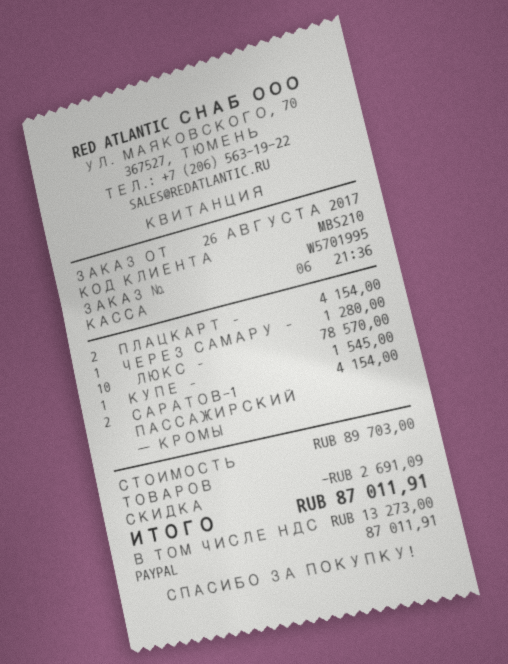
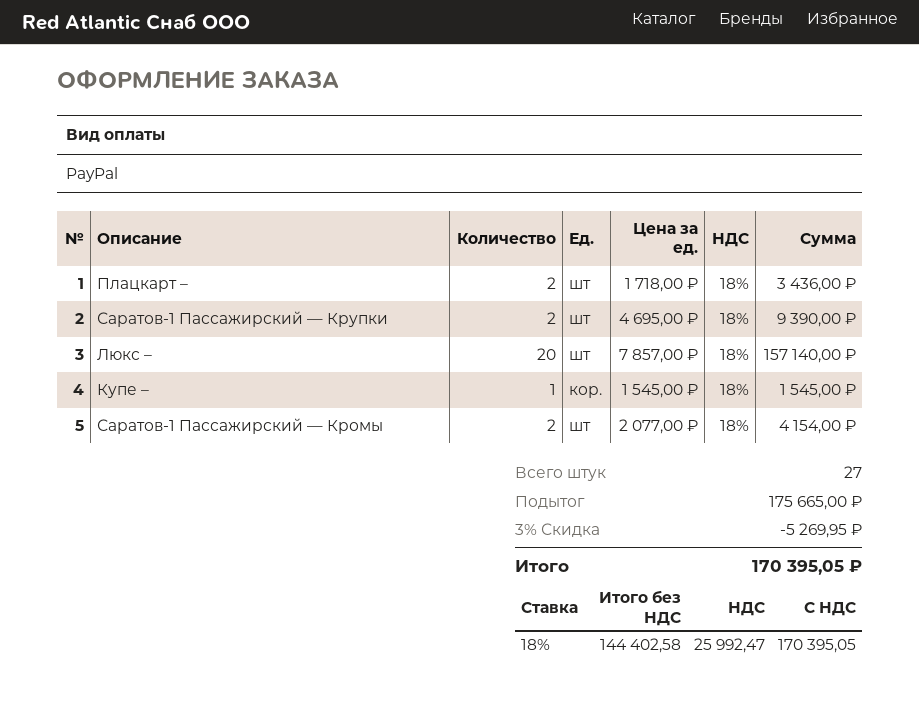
ПЛАЦКАРТ –: 2 for 4154.00 -> 2 for 3436.00
ЧЕРЕЗ САМАРУ –: 1 for 1280.00 -> none
ЛЮКС –: 10 for 78570.00 -> 20 for 157140.00
Саратов-1 Пассажирский — Крупки: none -> 2 for 9390.00
subtotal: 89703.00 -> 175665.00
discount: 2691.09 -> 5269.95
tax: 13273.00 -> 25992.47
total: 87011.91 -> 170395.05

